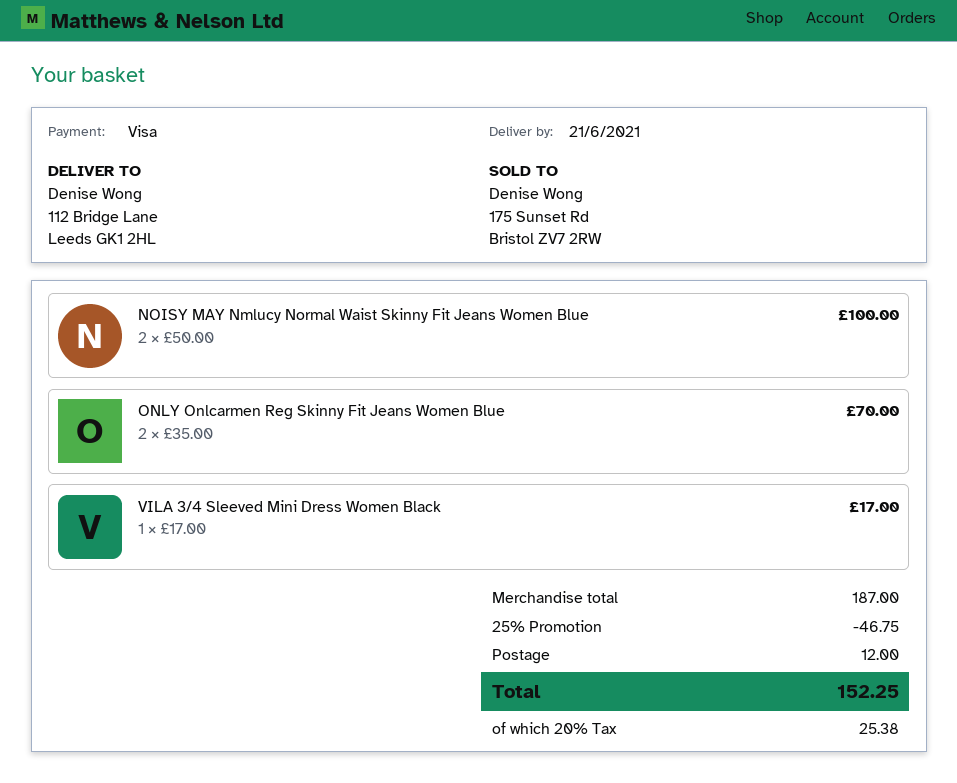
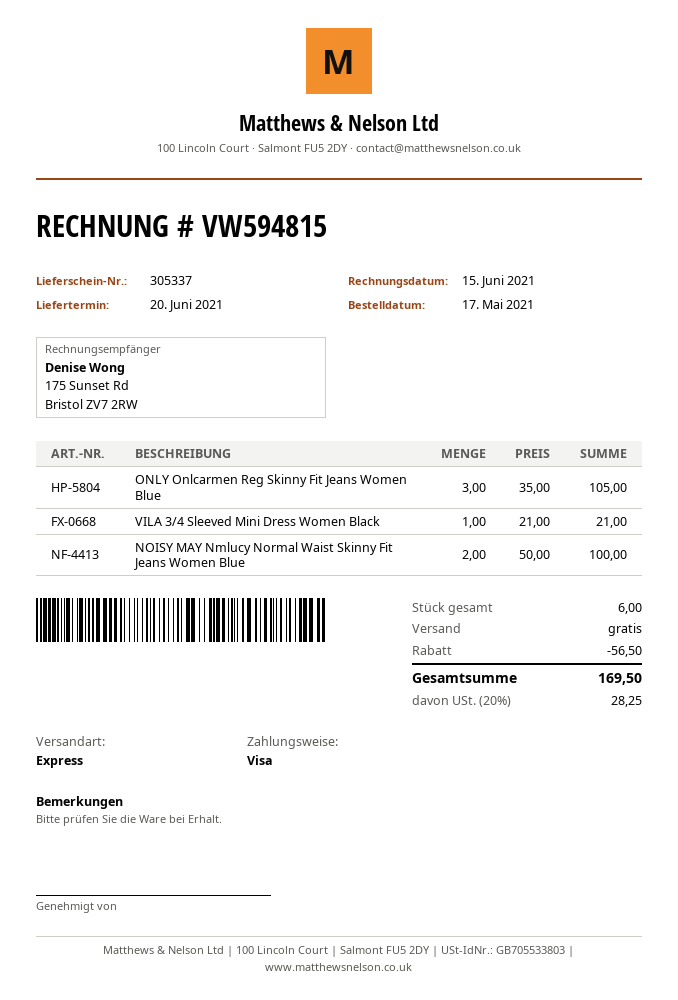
delivery date: 2021-06-21 -> 2021-06-20
ONLY Onlcarmen Reg Skinny Fit Jeans Women Blue: 2 x 35.00 = 70.00 -> 3 x 35.00 = 105.00
VILA 3/4 Sleeved Mini Dress Women Black: 1 x 17.00 = 17.00 -> 1 x 21.00 = 21.00
discount: 46.75 -> 56.50
shipping: 12.00 -> 0.00
tax: 20% = 25.38 -> 20% = 28.25
total: 152.25 -> 169.50

